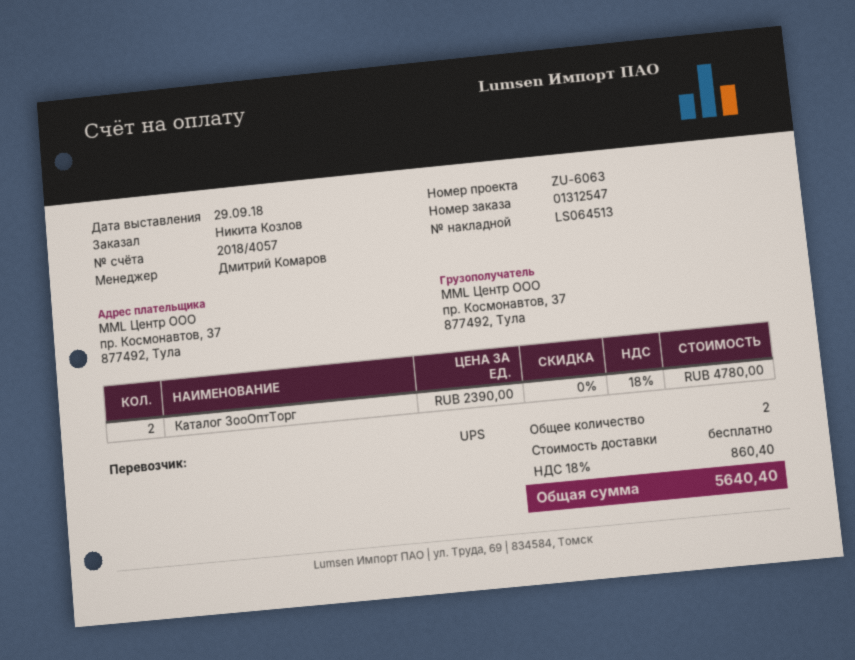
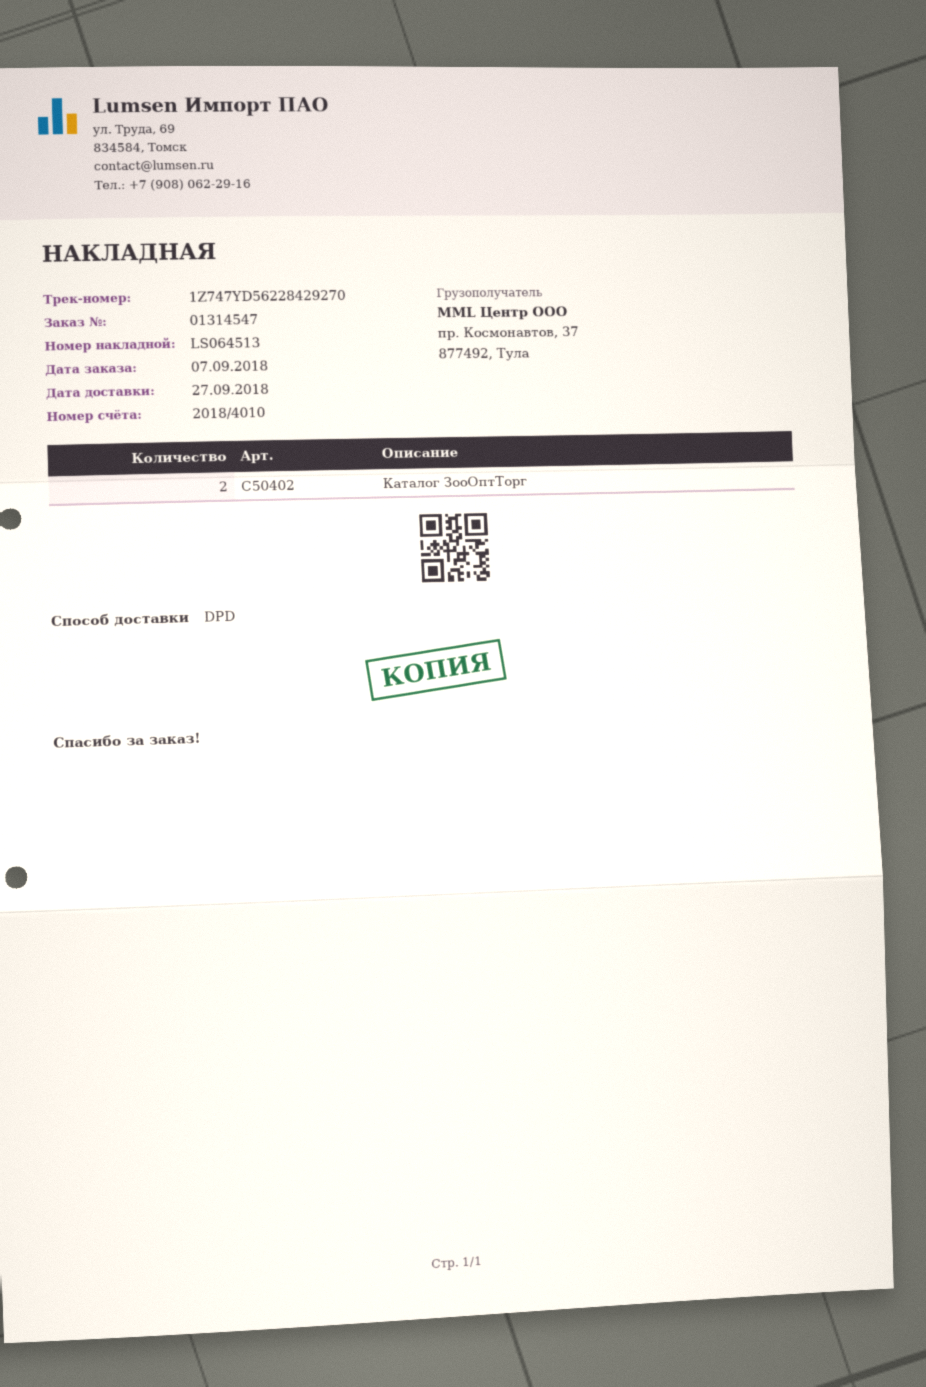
order number: 01312547 -> 01314547
invoice number: 2018/4057 -> 2018/4010
shipping method: UPS -> DPD

